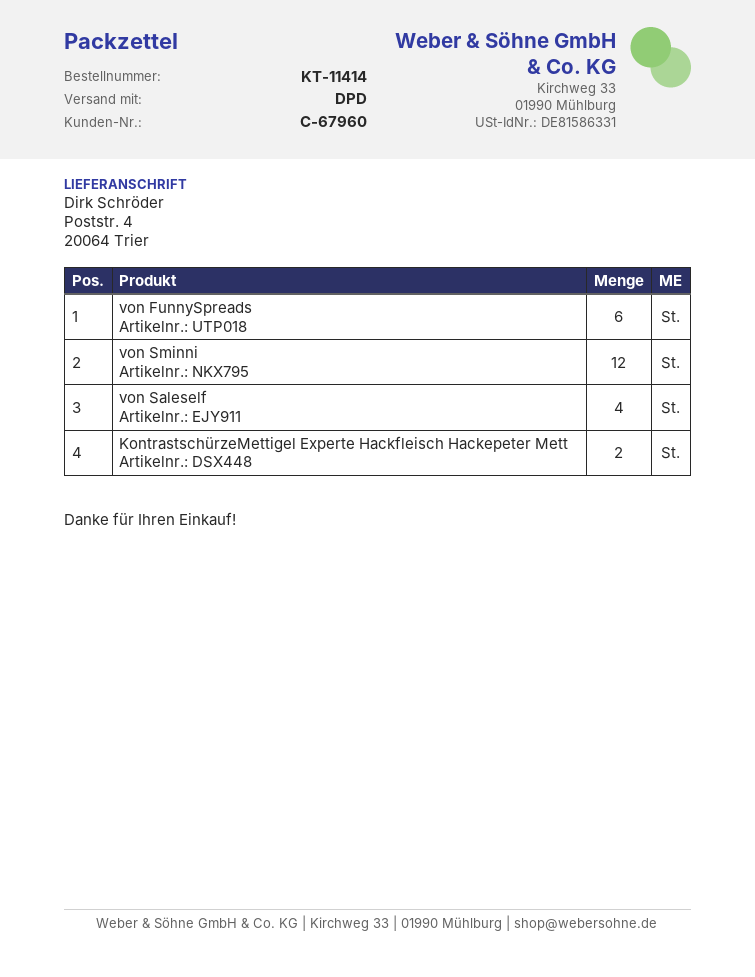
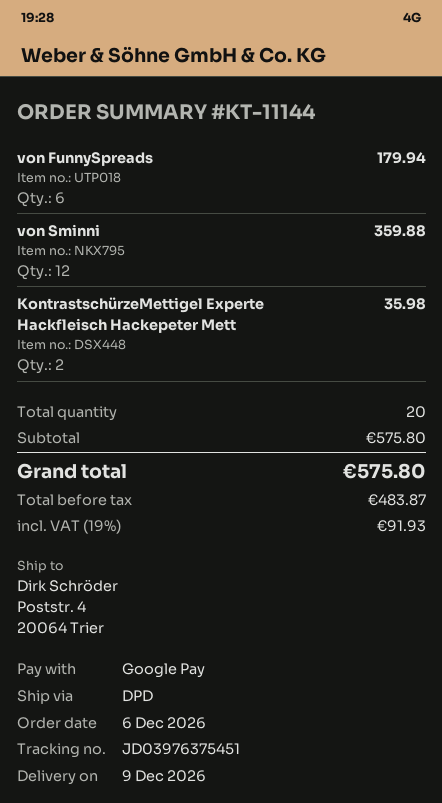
order number: KT-11414 -> KT-11144
von Saleself: 4 -> none

